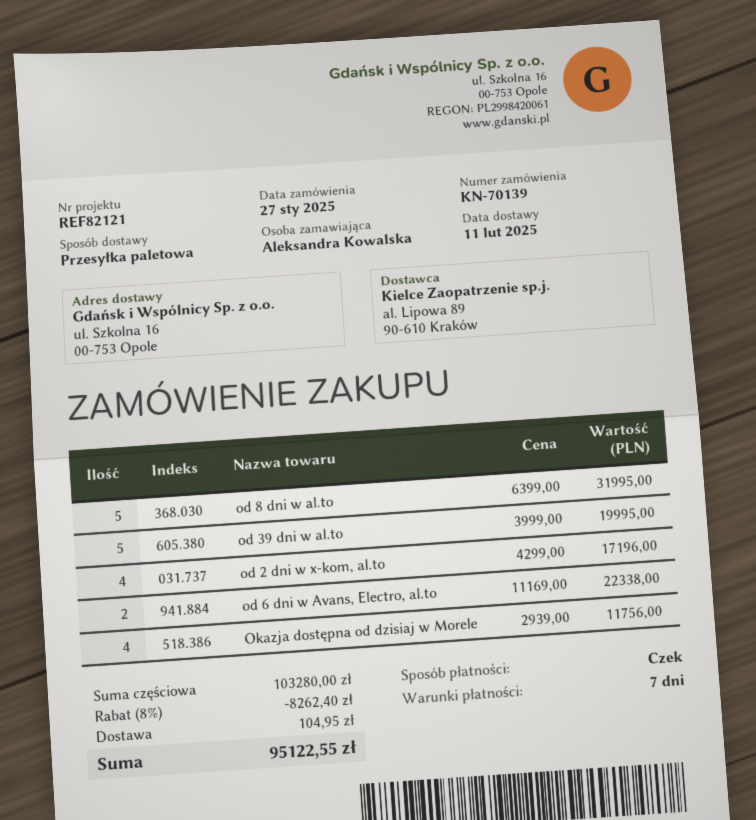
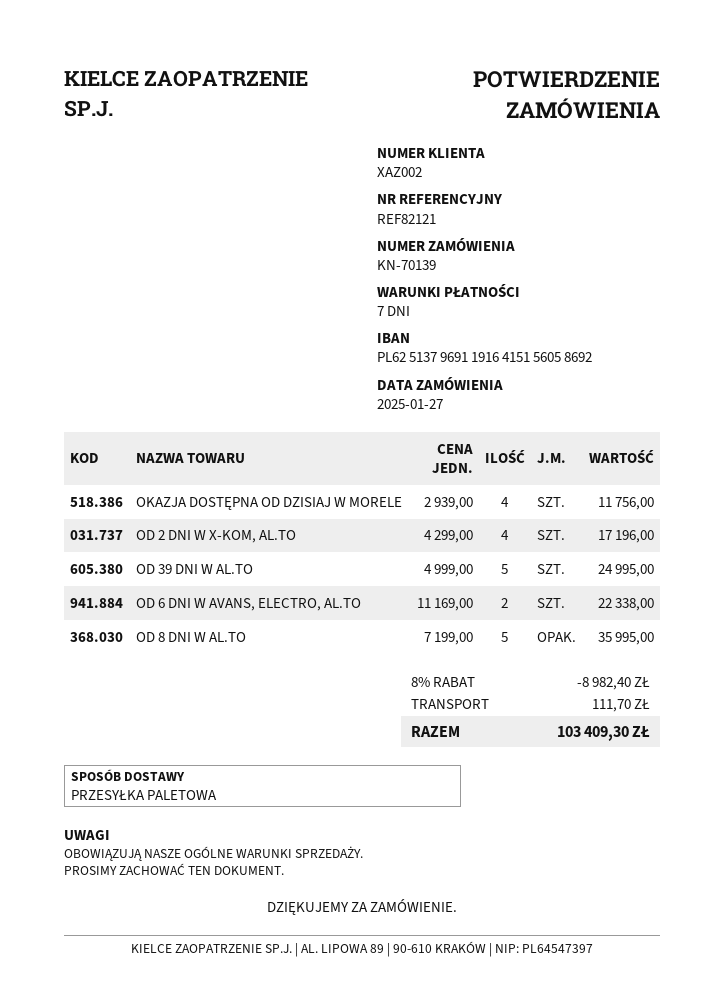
od 8 dni w al.to: 5 x 6399.00 = 31995.00 -> 5 x 7199.00 = 35995.00
od 39 dni w al.to: 5 x 3999.00 = 19995.00 -> 5 x 4999.00 = 24995.00
discount: 8% = 8262.40 -> 8% = 8982.40
shipping: 104.95 -> 111.70
total: 95122.55 -> 103409.30

